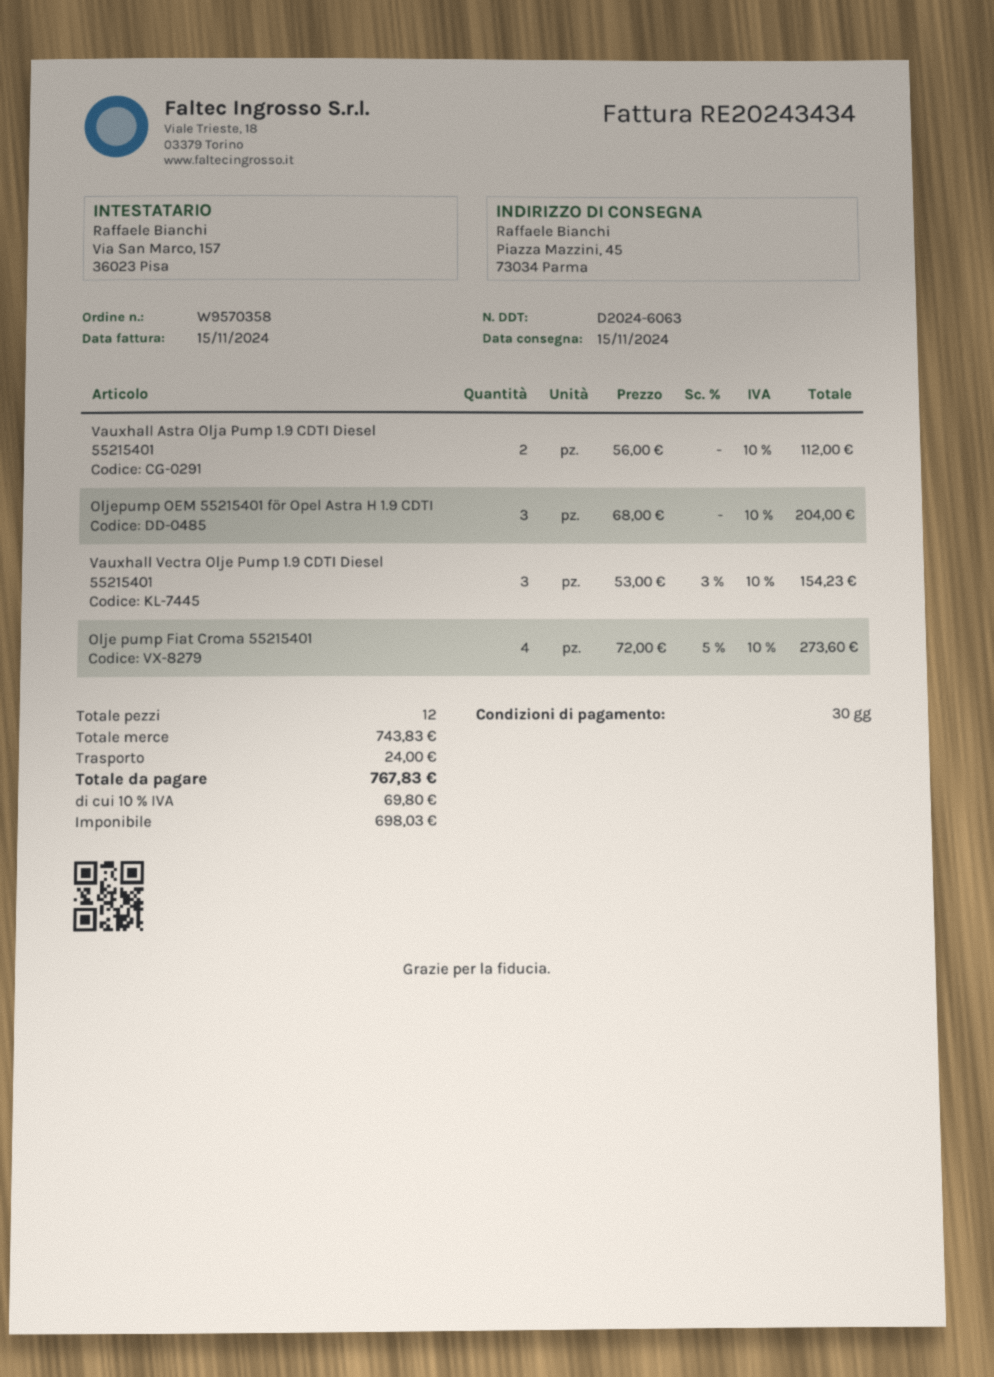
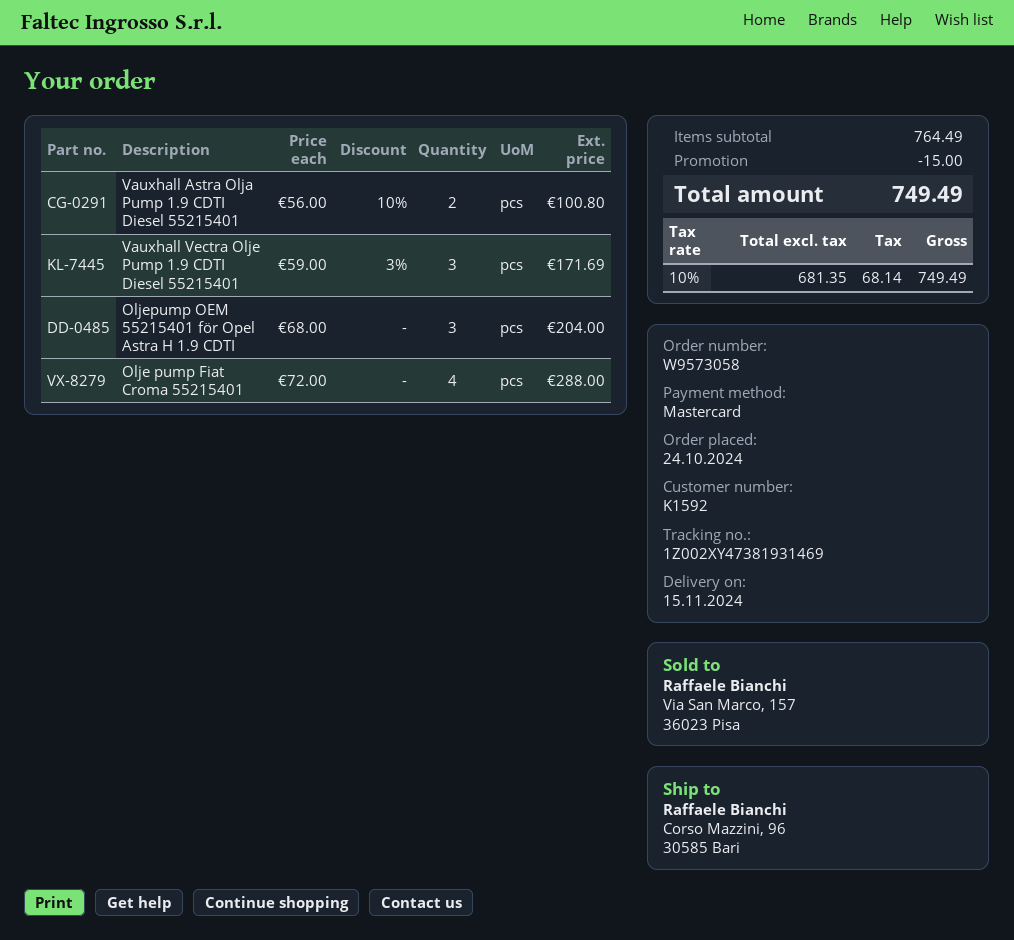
order number: W9570358 -> W9573058
ship to: Piazza Mazzini, 45, 73034 Parma -> Corso Mazzini, 96, 30585 Bari
Vauxhall Astra Olja Pump 1.9 CDTI Diesel 55215401: 2 x 56.00 = 112.00 -> 2 x 56.00 - 10% = 100.80
Vauxhall Vectra Olje Pump 1.9 CDTI Diesel 55215401: 3 x 53.00 - 3% = 154.23 -> 3 x 59.00 - 3% = 171.69
Olje pump Fiat Croma 55215401: 4 x 72.00 - 5% = 273.60 -> 4 x 72.00 = 288.00
subtotal: 743.83 -> 764.49
discount: none -> 15.00
shipping: 24.00 -> none
net: 698.03 -> 681.35
tax: 10% = 69.80 -> 10% = 68.14
total: 767.83 -> 749.49

